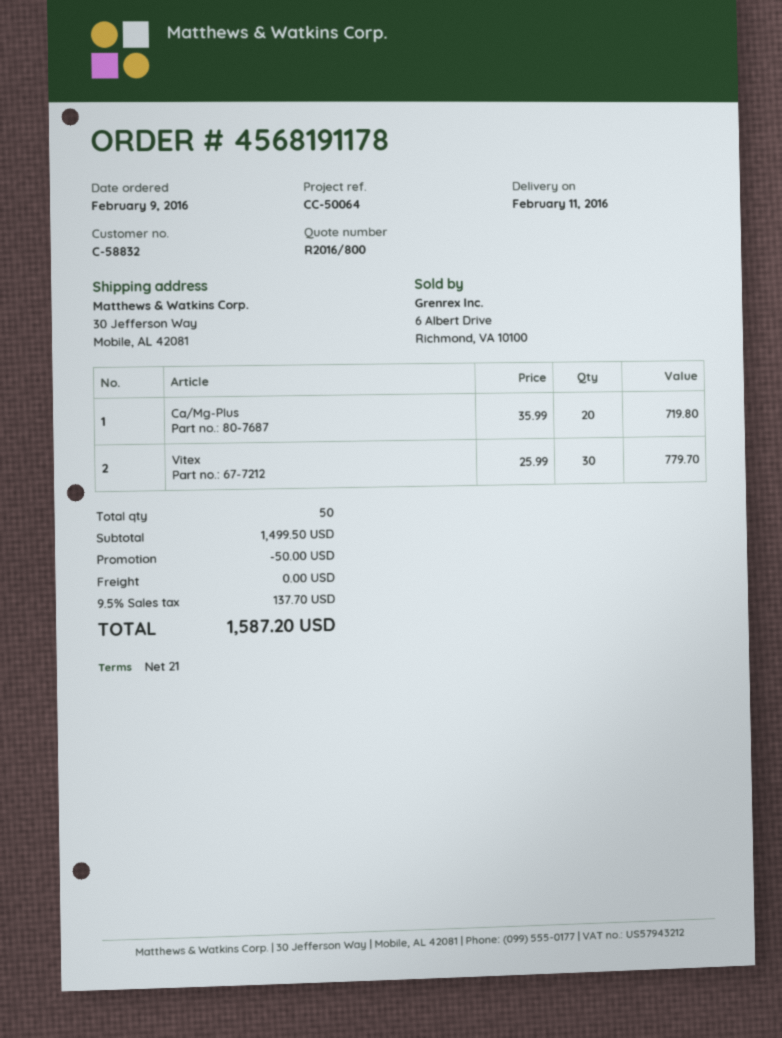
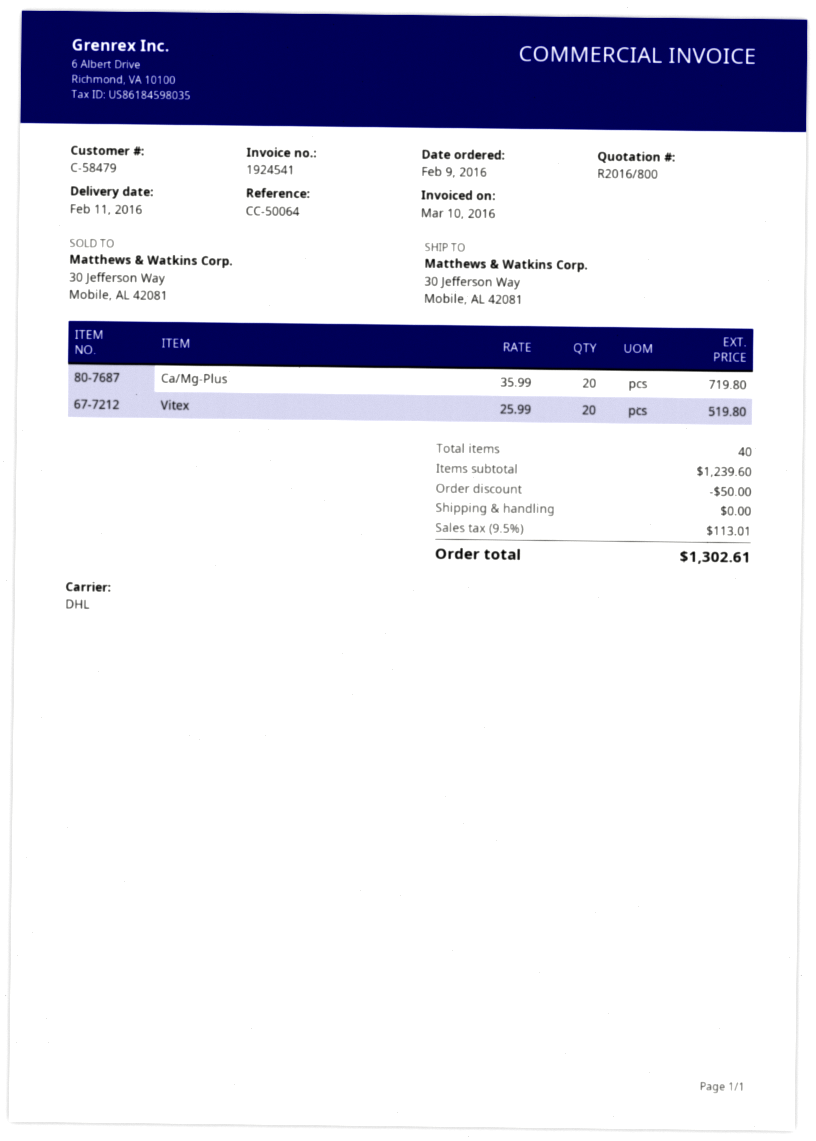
customer number: C-58832 -> C-58479
Vitex: 30 x 25.99 = 779.70 -> 20 x 25.99 = 519.80
total quantity: 50 -> 40
subtotal: 1499.50 -> 1239.60
tax: 9.5% = 137.70 -> 9.5% = 113.01
total: 1587.20 -> 1302.61

